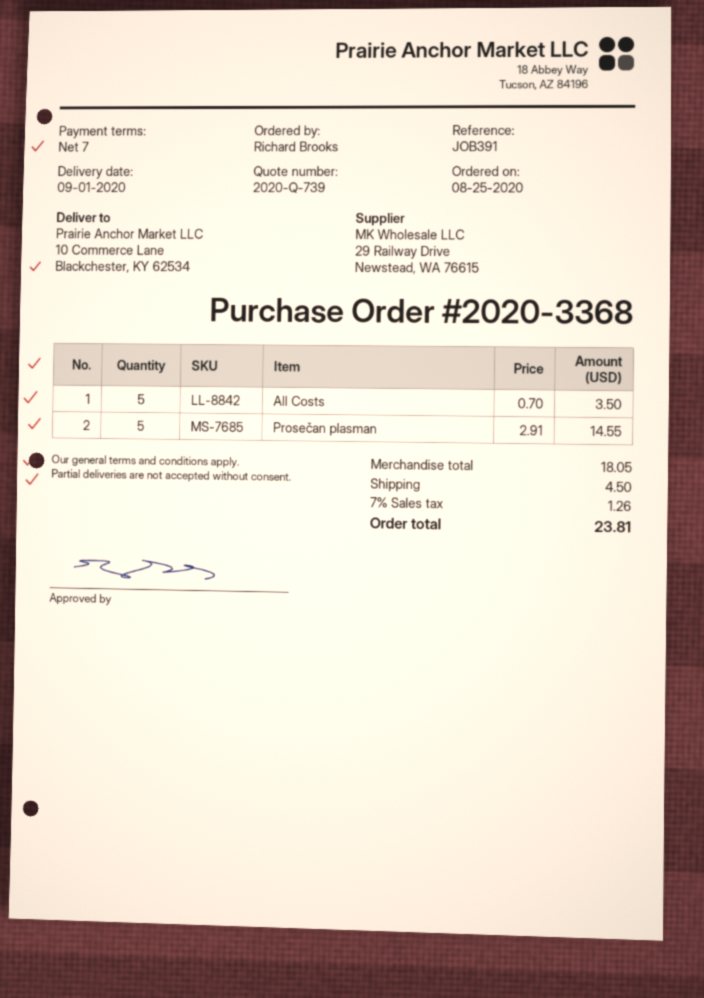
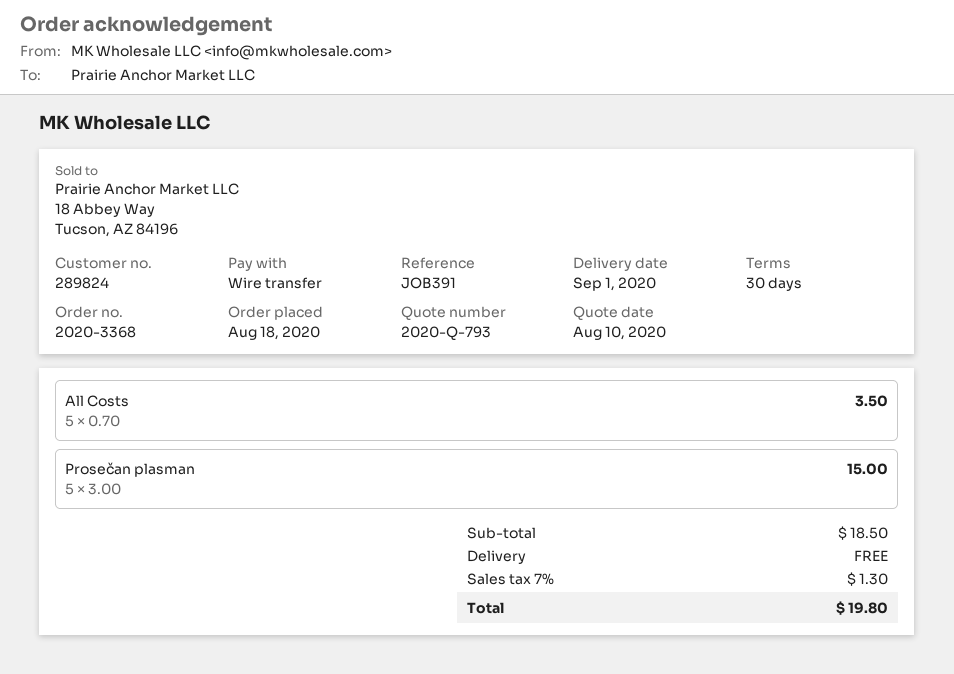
quote number: 2020-Q-739 -> 2020-Q-793
order date: 2020-08-25 -> 2020-08-18
payment terms: 7 days -> 30 days
Prosečan plasman: 5 x 2.91 = 14.55 -> 5 x 3.00 = 15.00
subtotal: 18.05 -> 18.50
shipping: 4.50 -> 0.00
tax: 7% = 1.26 -> 7% = 1.30
total: 23.81 -> 19.80

